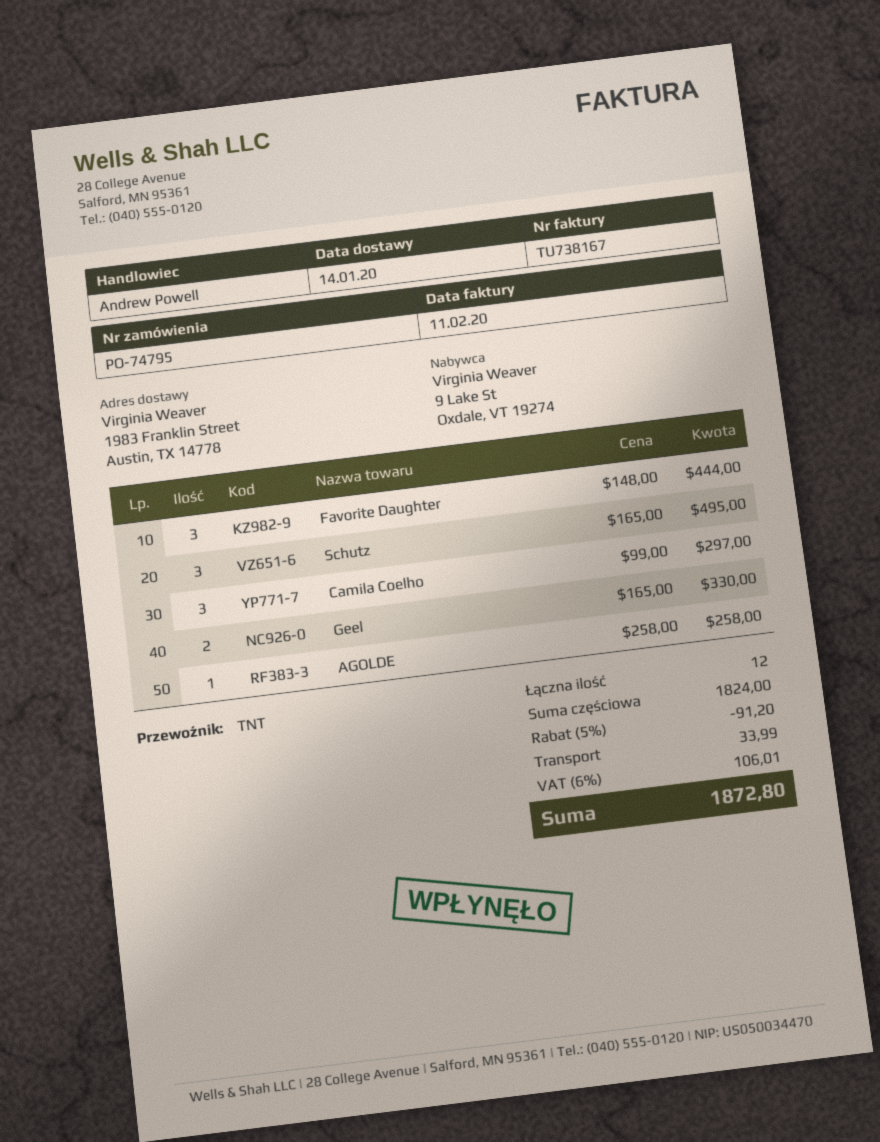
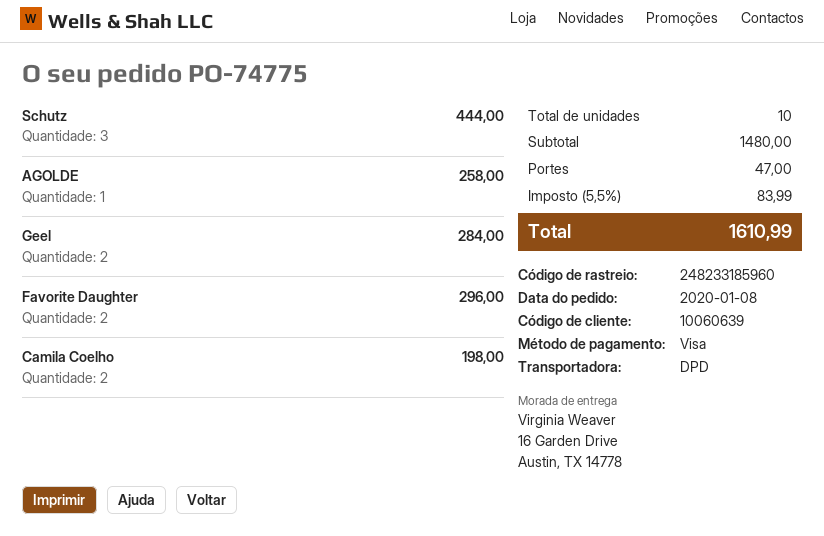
order number: PO-74795 -> PO-74775
shipping method: TNT -> DPD
ship to: 1983 Franklin Street, Austin, TX 14778 -> 16 Garden Drive, Austin, TX 14778
Favorite Daughter: 3 for 444.00 -> 2 for 296.00
Schutz: 3 for 495.00 -> 3 for 444.00
Camila Coelho: 3 for 297.00 -> 2 for 198.00
Geel: 2 for 330.00 -> 2 for 284.00
total quantity: 12 -> 10
subtotal: 1824.00 -> 1480.00
discount: 5% = 91.20 -> none
shipping: 33.99 -> 47.00
tax: 6% = 106.01 -> 5.5% = 83.99
total: 1872.80 -> 1610.99

